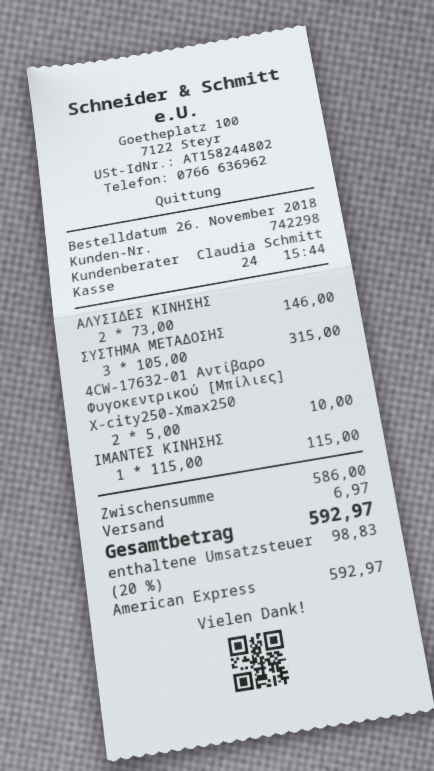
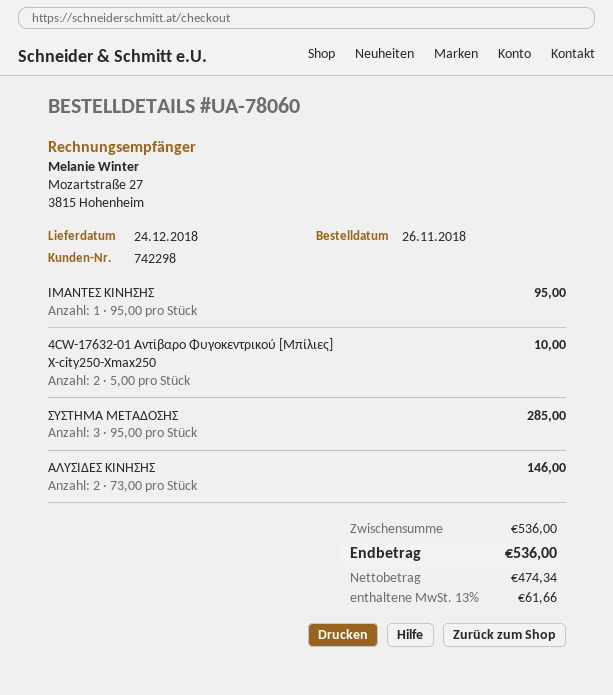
ΣΥΣΤΗΜΑ ΜΕΤΑΔΟΣΗΣ: 3 x 105.00 = 315.00 -> 3 x 95.00 = 285.00
ΙΜΑΝΤΕΣ ΚΙΝΗΣΗΣ: 1 x 115.00 = 115.00 -> 1 x 95.00 = 95.00
subtotal: 586.00 -> 536.00
shipping: 6.97 -> none
tax: 20% = 98.83 -> 13% = 61.66
total: 592.97 -> 536.00

